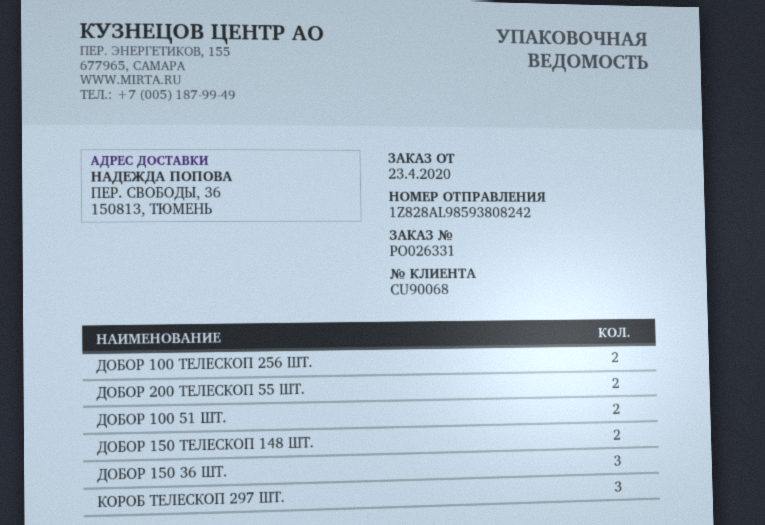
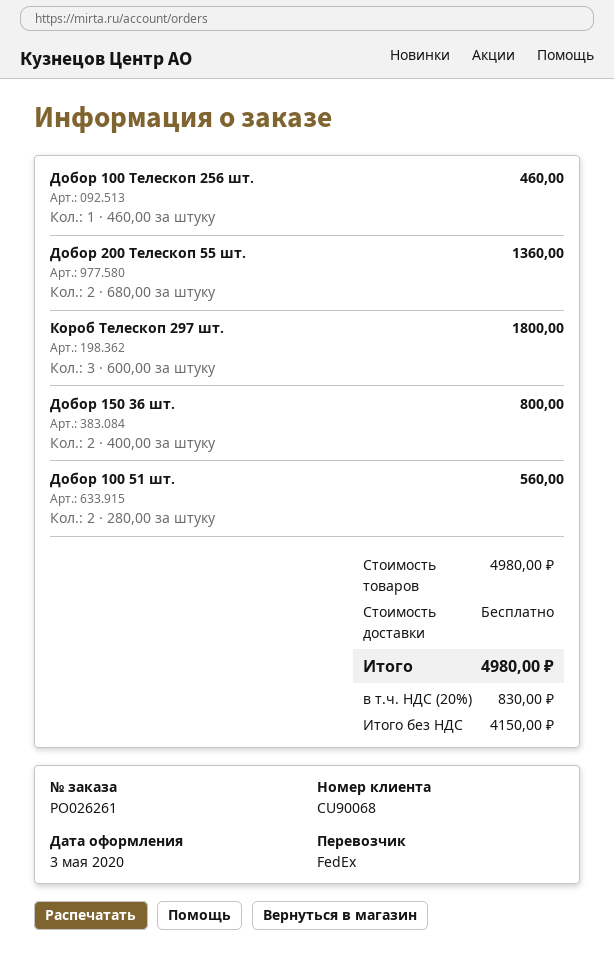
order number: PO026331 -> PO026261
order date: 2020-04-23 -> 2020-05-03
ДОБОР 100 ТЕЛЕСКОП 256 ШТ.: 2 -> 1
ДОБОР 150 ТЕЛЕСКОП 148 ШТ.: 2 -> none
ДОБОР 150 36 ШТ.: 3 -> 2

